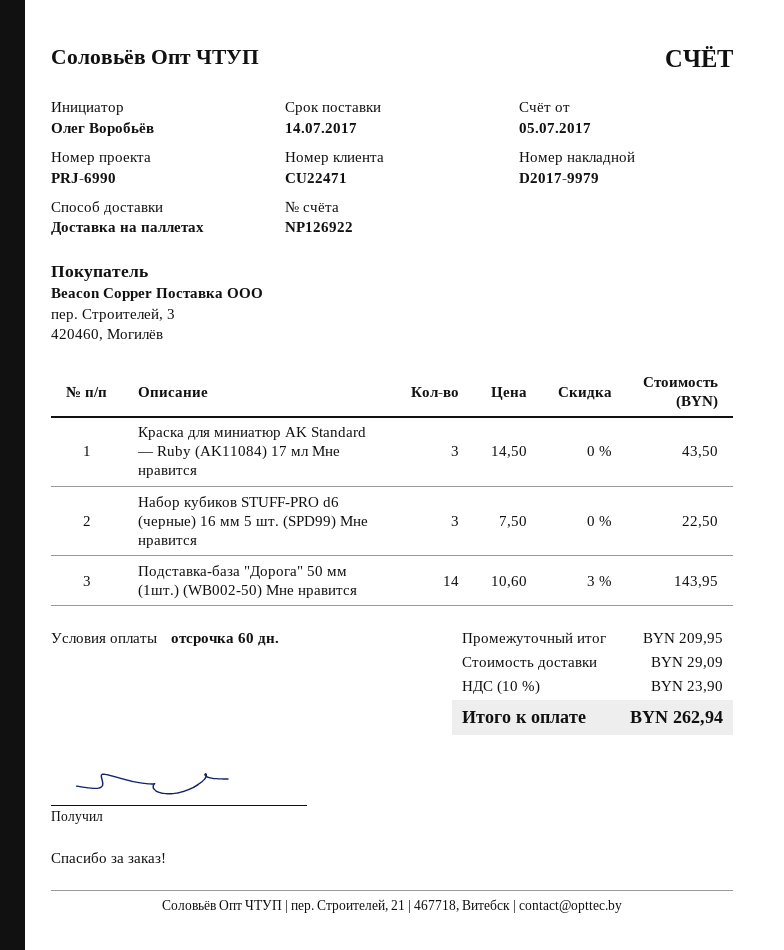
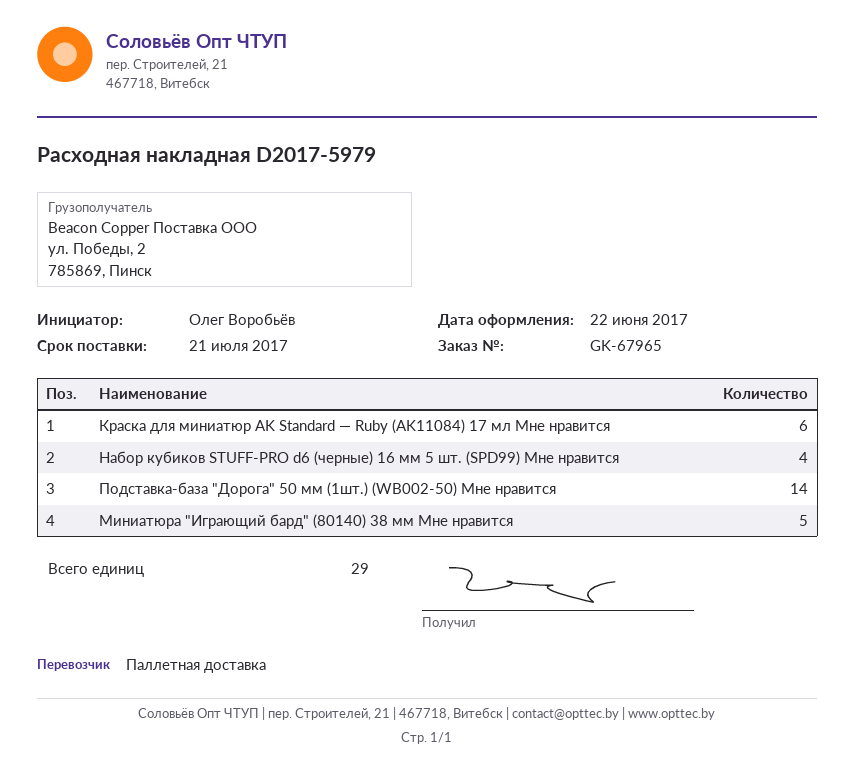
delivery note number: D2017-9979 -> D2017-5979
delivery date: 2017-07-14 -> 2017-07-21
Краска для миниатюр AK Standard — Ruby (AK11084) 17 мл Мне нравится: 3 -> 6
Набор кубиков STUFF-PRO d6 (черные) 16 мм 5 шт. (SPD99) Мне нравится: 3 -> 4
Миниатюра "Играющий бард" (80140) 38 мм Мне нравится: none -> 5

